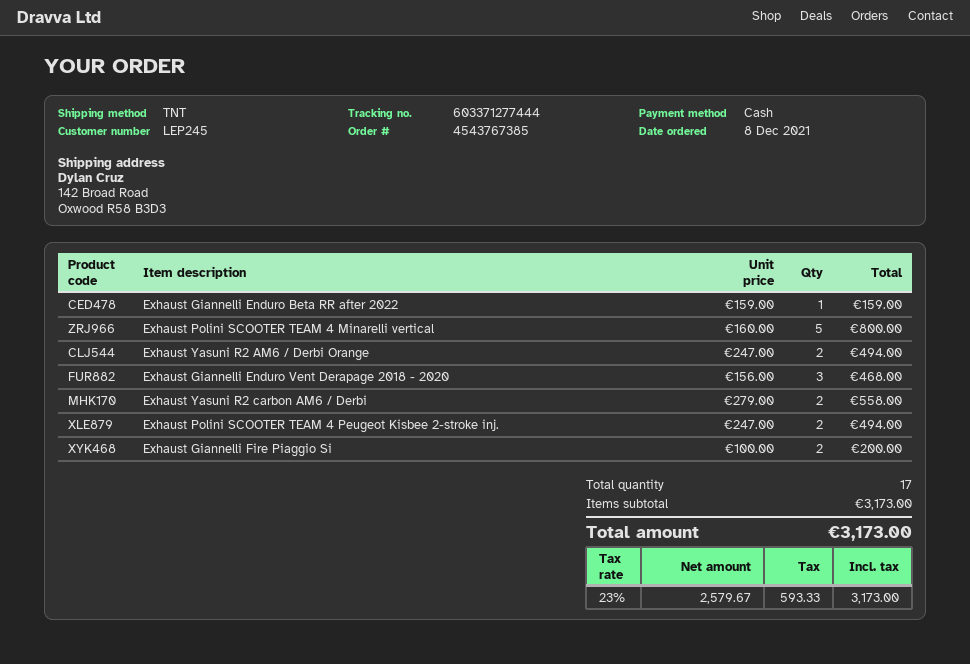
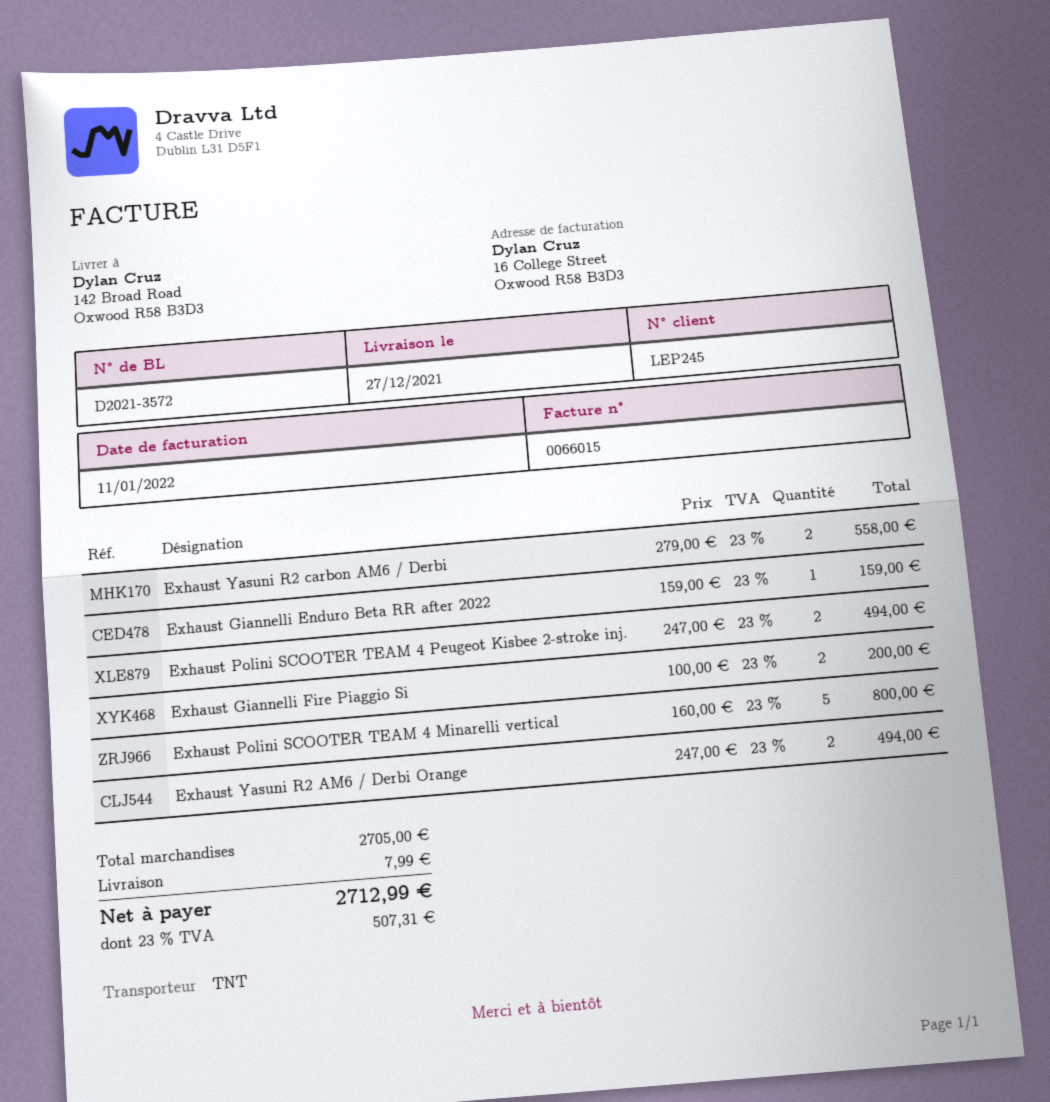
Exhaust Giannelli Enduro Vent Derapage 2018 - 2020: 3 x 156.00 = 468.00 -> none
subtotal: 3173.00 -> 2705.00
shipping: none -> 7.99
tax: 23% = 593.33 -> 23% = 507.31
total: 3173.00 -> 2712.99

